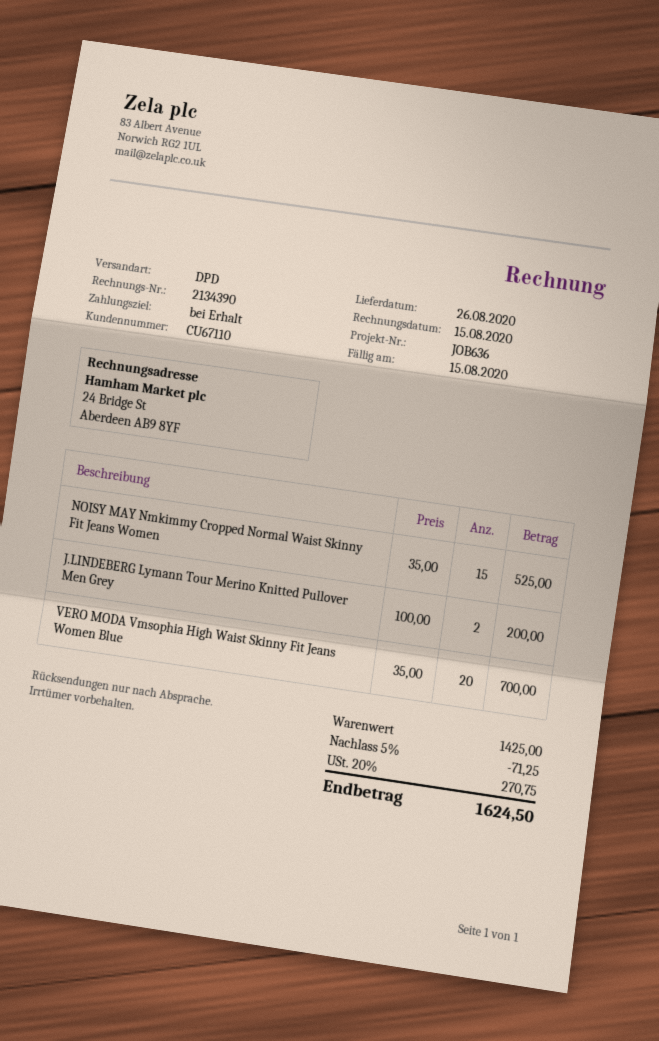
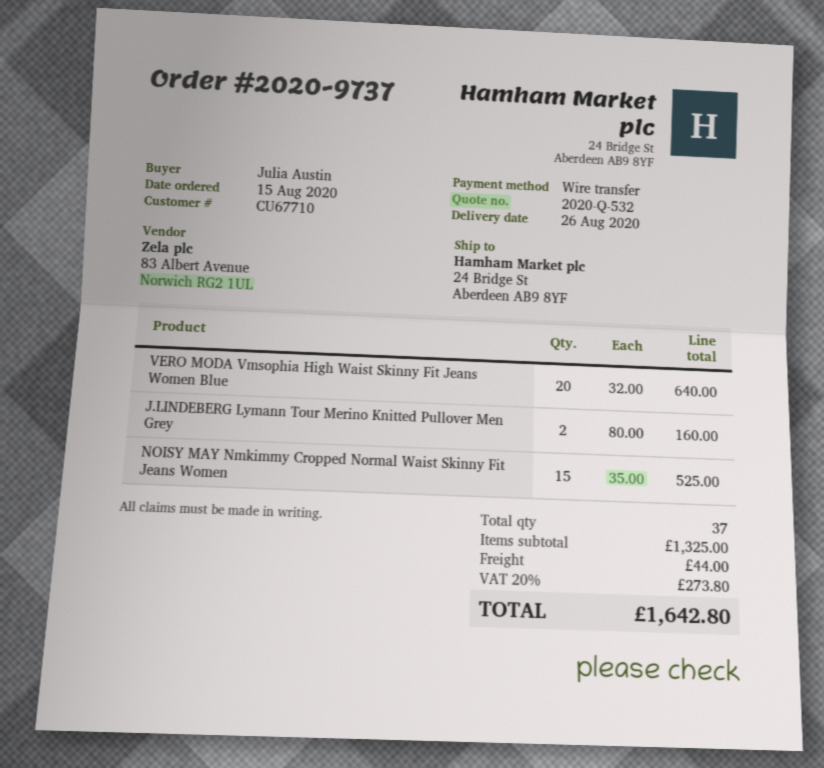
customer number: CU67110 -> CU67710
J.LINDEBERG Lymann Tour Merino Knitted Pullover Men Grey: 2 x 100.00 = 200.00 -> 2 x 80.00 = 160.00
VERO MODA Vmsophia High Waist Skinny Fit Jeans Women Blue: 20 x 35.00 = 700.00 -> 20 x 32.00 = 640.00
subtotal: 1425.00 -> 1325.00
discount: 5% = 71.25 -> none
shipping: none -> 44.00
tax: 20% = 270.75 -> 20% = 273.80
total: 1624.50 -> 1642.80

